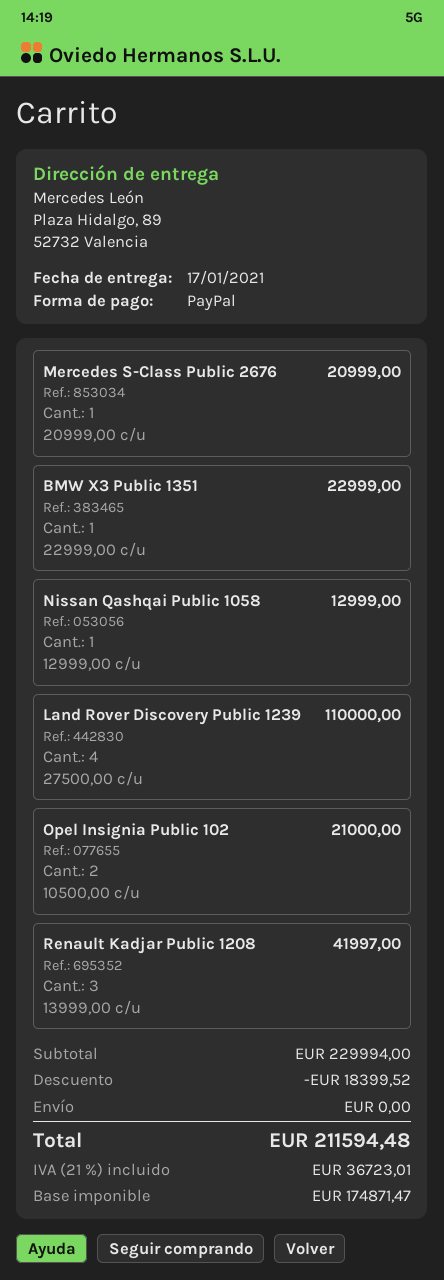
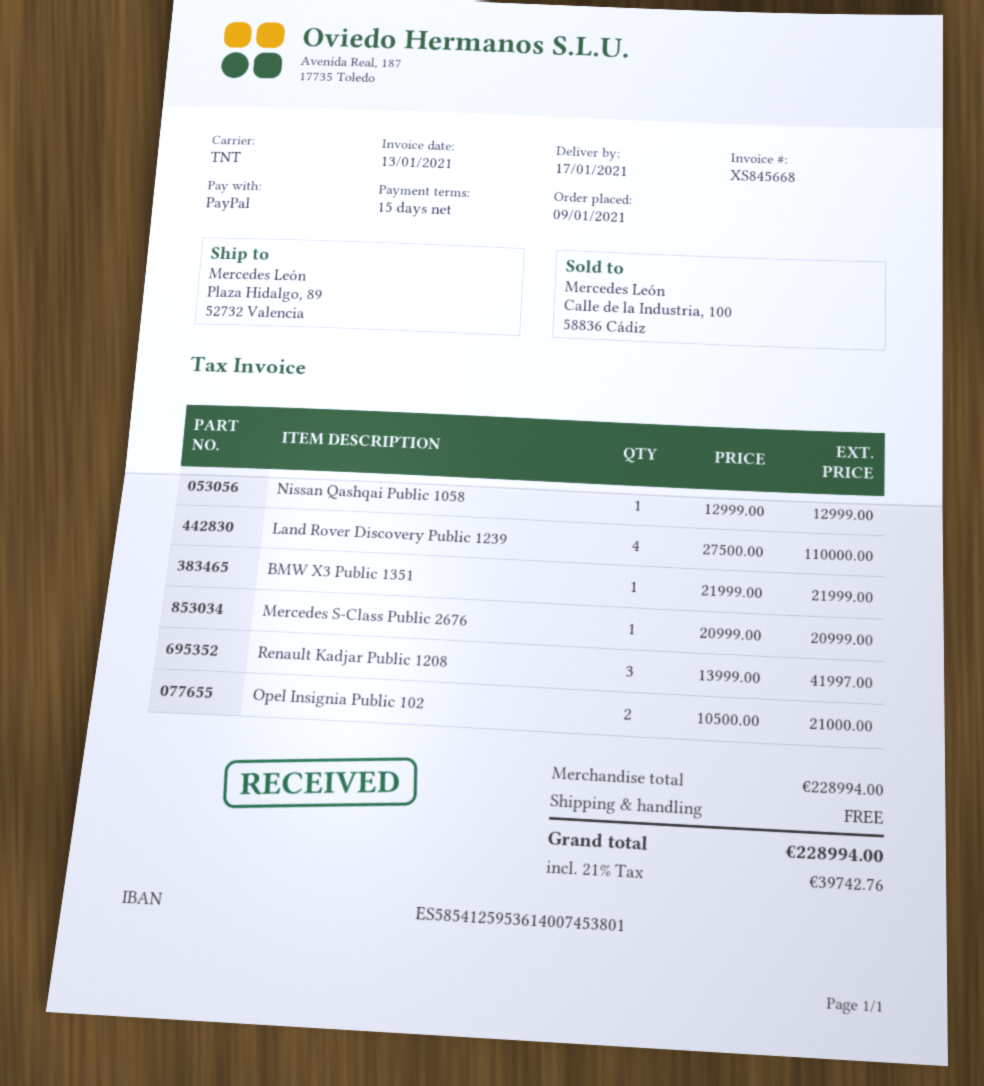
BMW X3 Public 1351: 1 x 22999.00 = 22999.00 -> 1 x 21999.00 = 21999.00
subtotal: 229994.00 -> 228994.00
discount: 18399.52 -> none
tax: 21% = 36723.01 -> 21% = 39742.76
total: 211594.48 -> 228994.00

